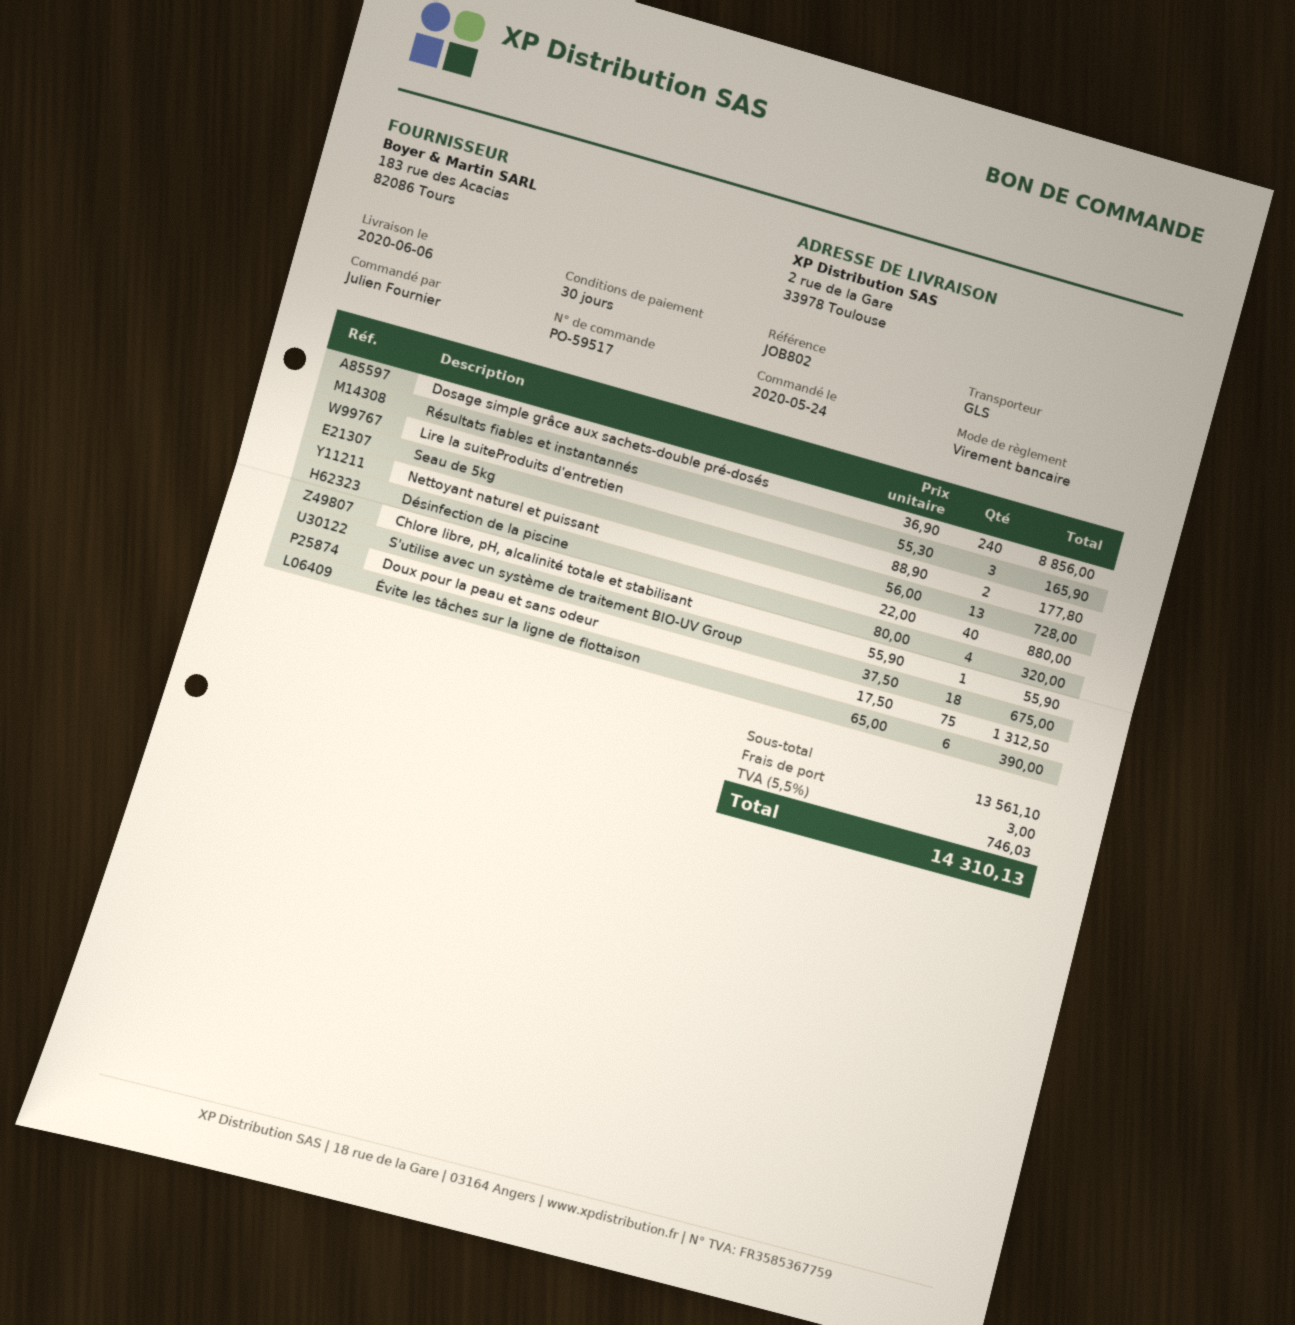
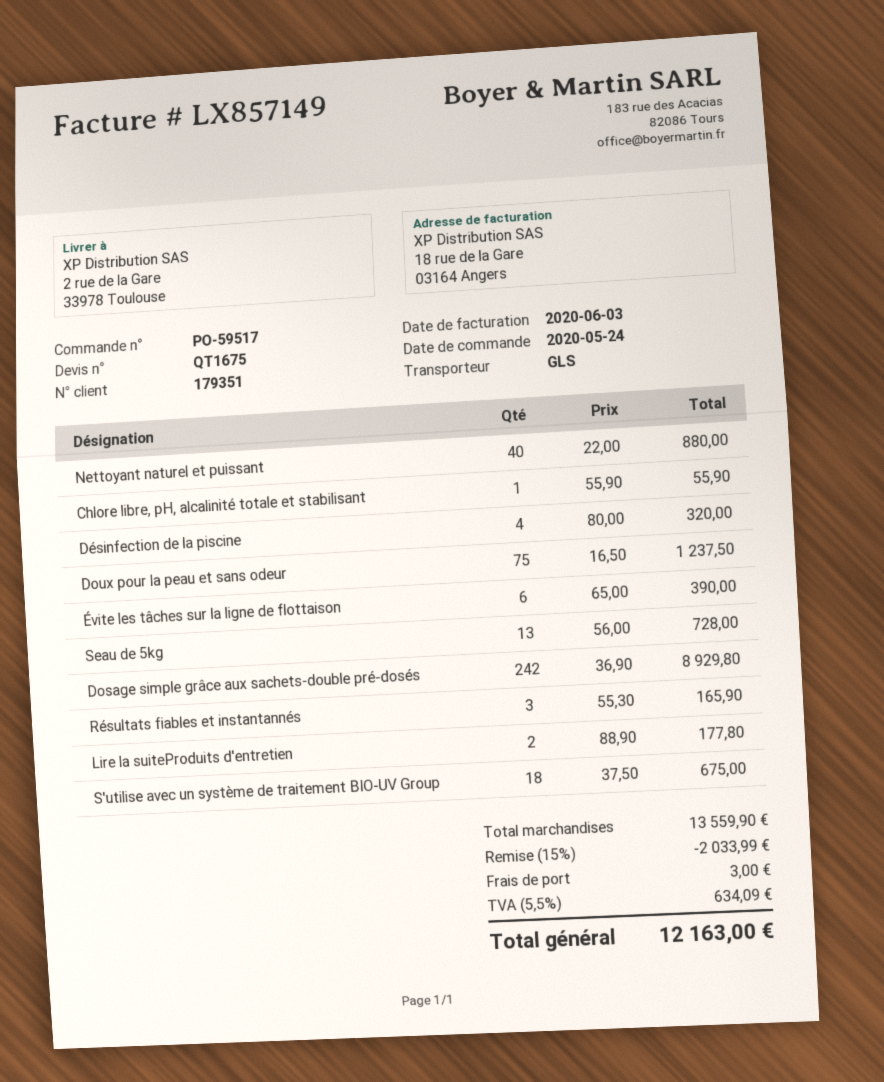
Dosage simple grâce aux sachets-double pré-dosés: 240 x 36.90 = 8856.00 -> 242 x 36.90 = 8929.80
Doux pour la peau et sans odeur: 75 x 17.50 = 1312.50 -> 75 x 16.50 = 1237.50
subtotal: 13561.10 -> 13559.90
discount: none -> 15% = 2033.99
tax: 5.5% = 746.03 -> 5.5% = 634.09
total: 14310.13 -> 12163.00

